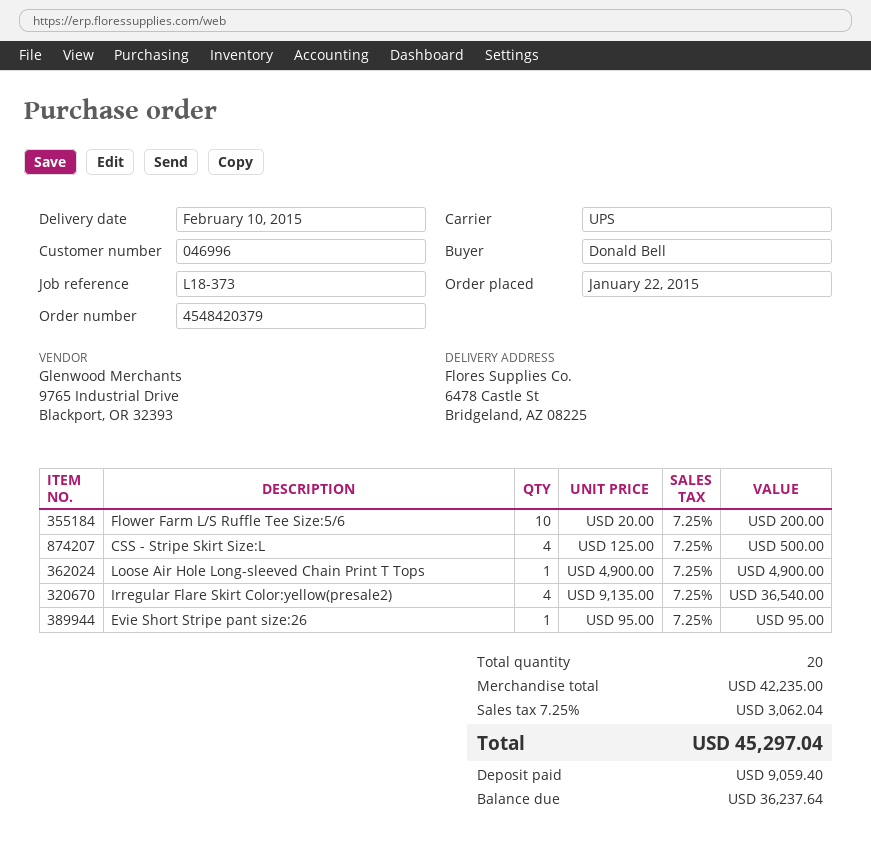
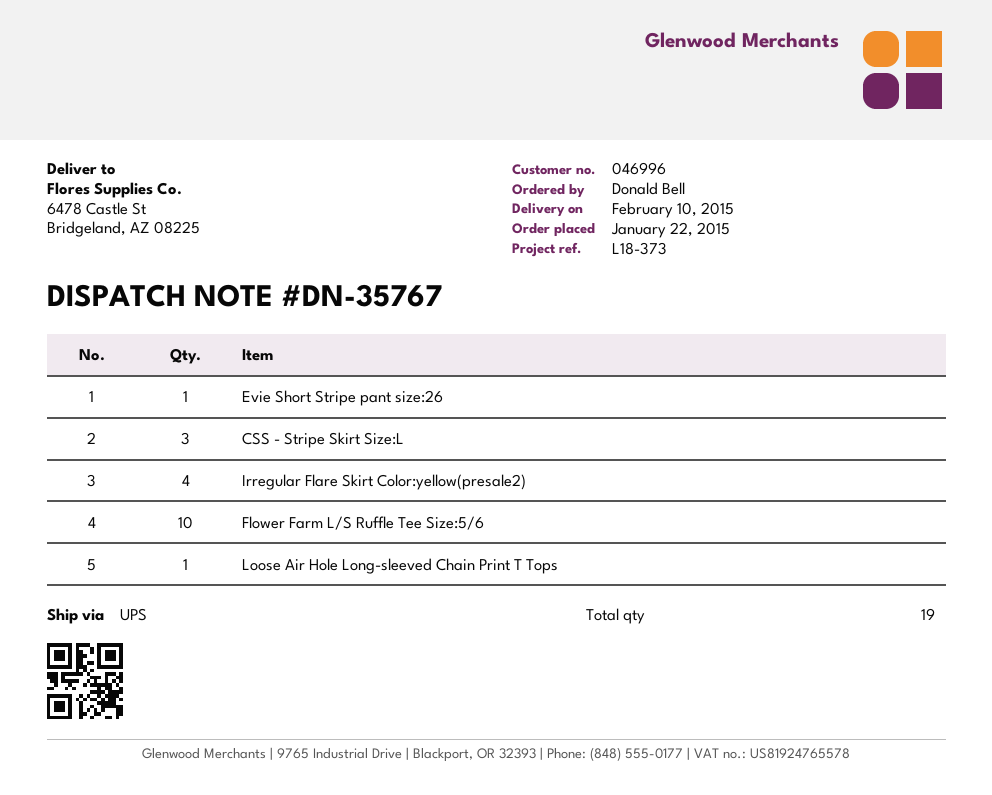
CSS - Stripe Skirt Size:L: 4 -> 3
total quantity: 20 -> 19

